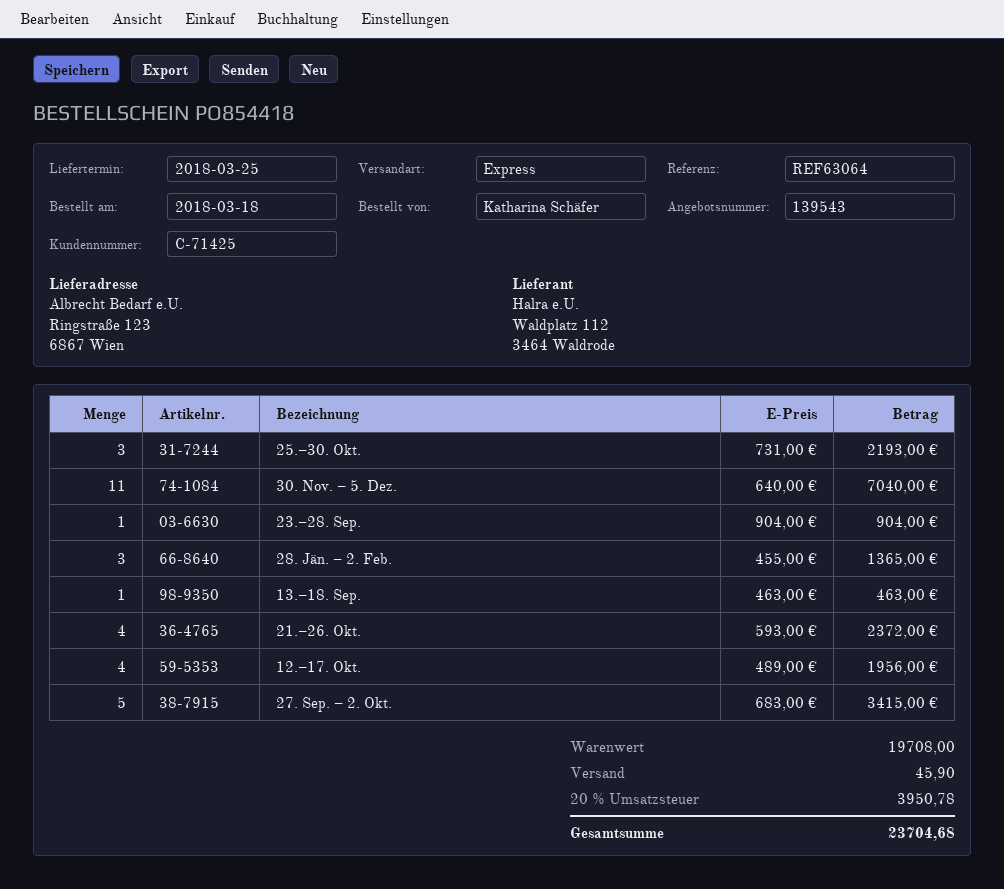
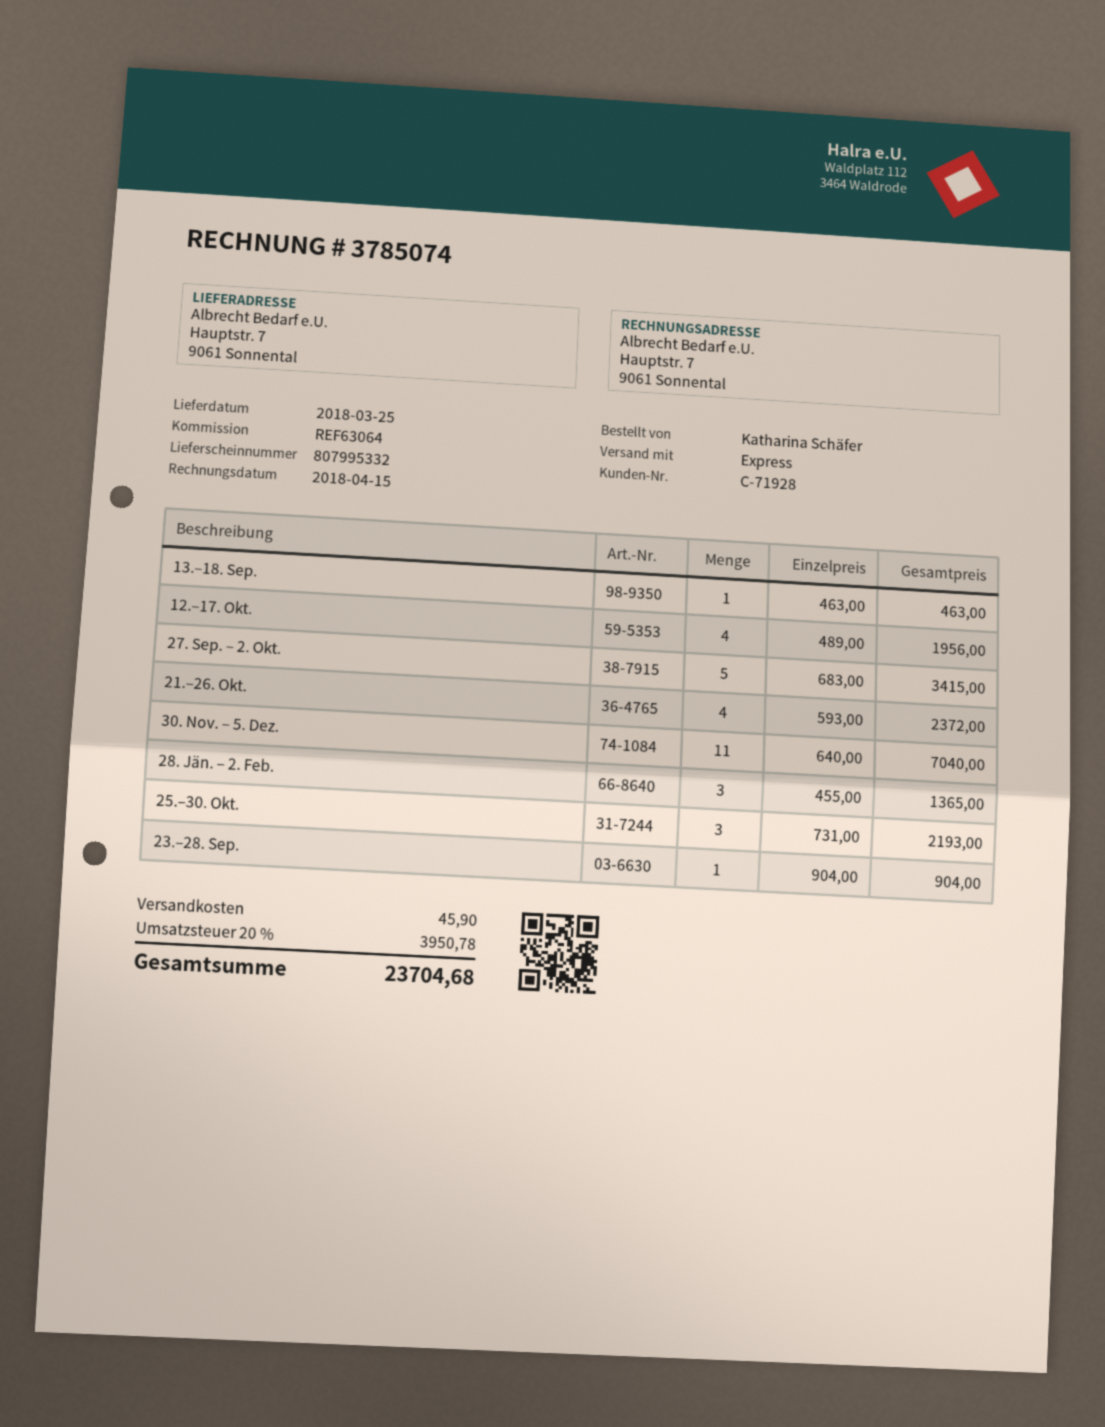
customer number: C-71425 -> C-71928
ship to: Ringstraße 123, 6867 Wien -> Hauptstr. 7, 9061 Sonnental

